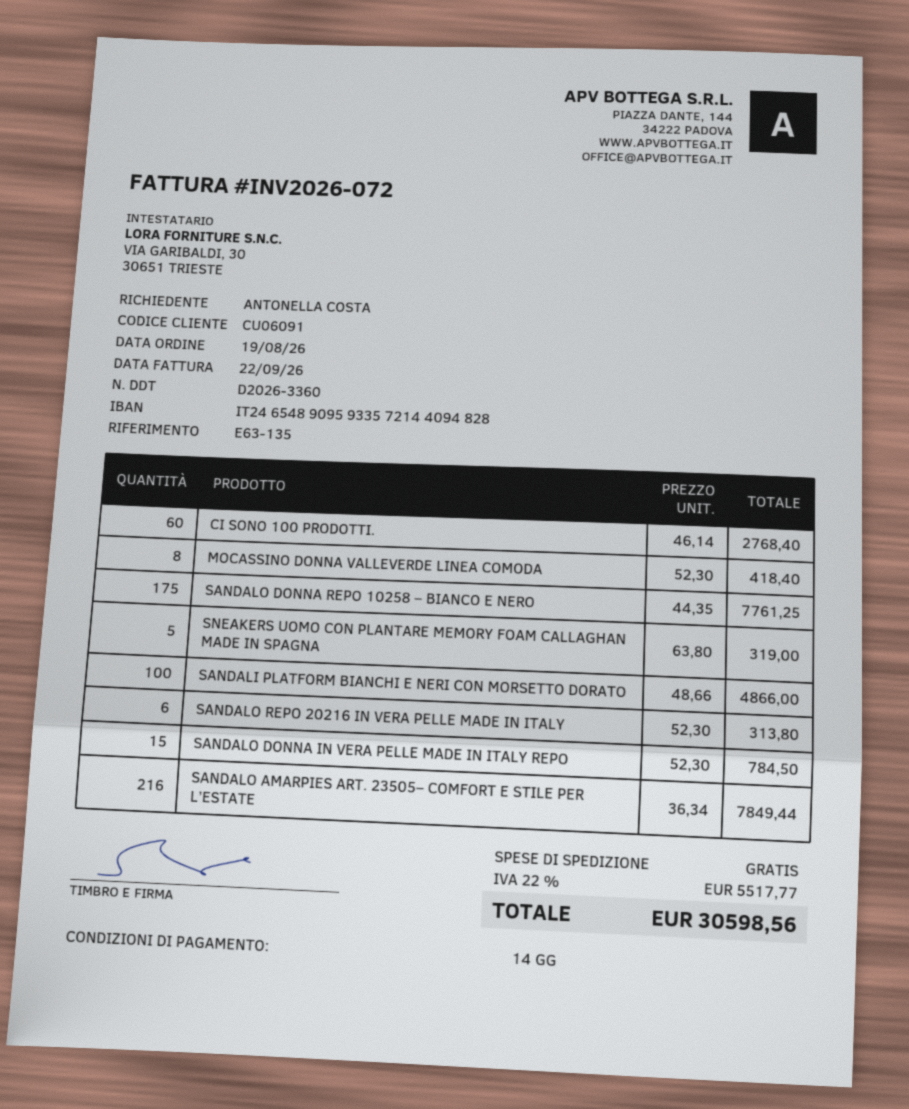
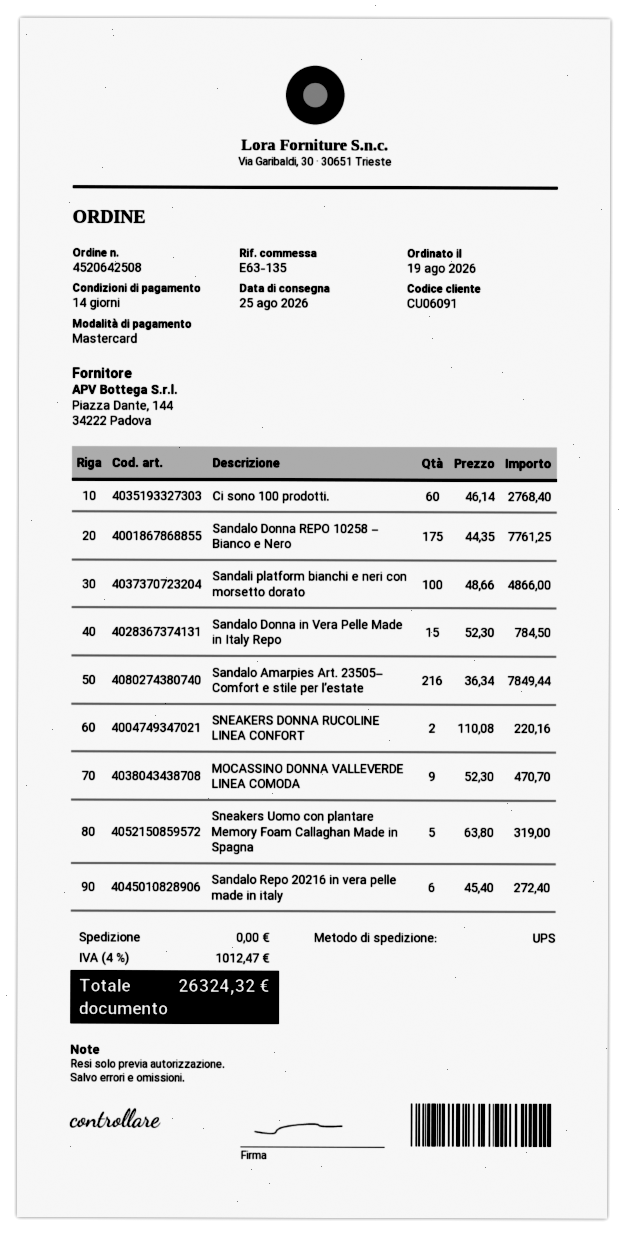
MOCASSINO DONNA VALLEVERDE LINEA COMODA: 8 x 52.30 = 418.40 -> 9 x 52.30 = 470.70
SANDALO REPO 20216 IN VERA PELLE MADE IN ITALY: 6 x 52.30 = 313.80 -> 6 x 45.40 = 272.40
SNEAKERS DONNA RUCOLINE LINEA CONFORT: none -> 2 x 110.08 = 220.16
tax: 22% = 5517.77 -> 4% = 1012.47
total: 30598.56 -> 26324.32

